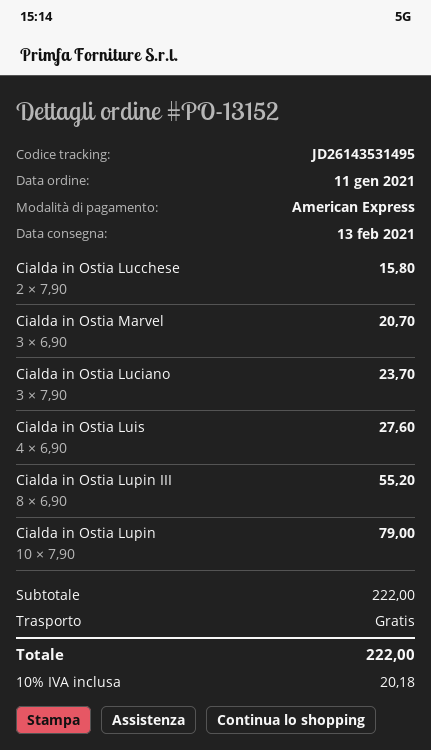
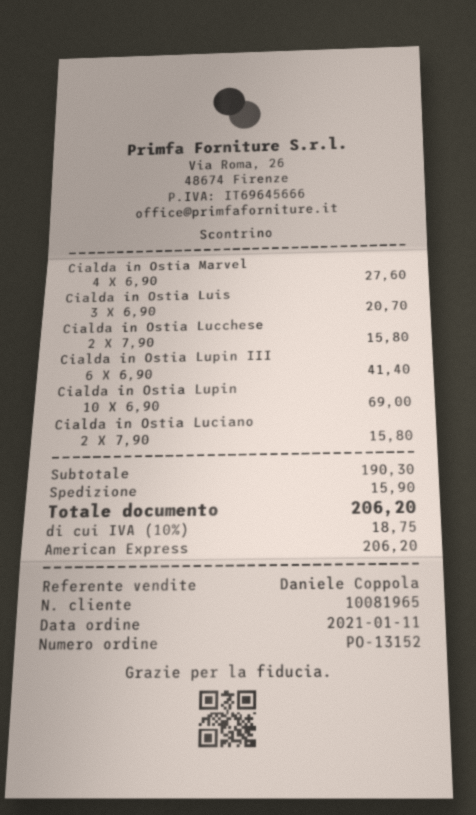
Cialda in Ostia Marvel: 3 x 6.90 = 20.70 -> 4 x 6.90 = 27.60
Cialda in Ostia Luciano: 3 x 7.90 = 23.70 -> 2 x 7.90 = 15.80
Cialda in Ostia Luis: 4 x 6.90 = 27.60 -> 3 x 6.90 = 20.70
Cialda in Ostia Lupin III: 8 x 6.90 = 55.20 -> 6 x 6.90 = 41.40
Cialda in Ostia Lupin: 10 x 7.90 = 79.00 -> 10 x 6.90 = 69.00
subtotal: 222.00 -> 190.30
shipping: 0.00 -> 15.90
tax: 10% = 20.18 -> 10% = 18.75
total: 222.00 -> 206.20

